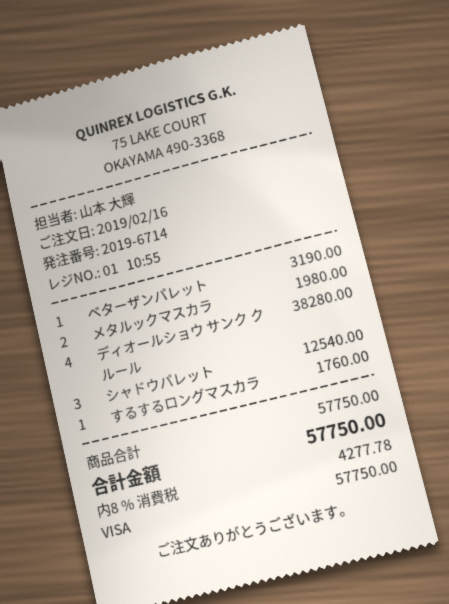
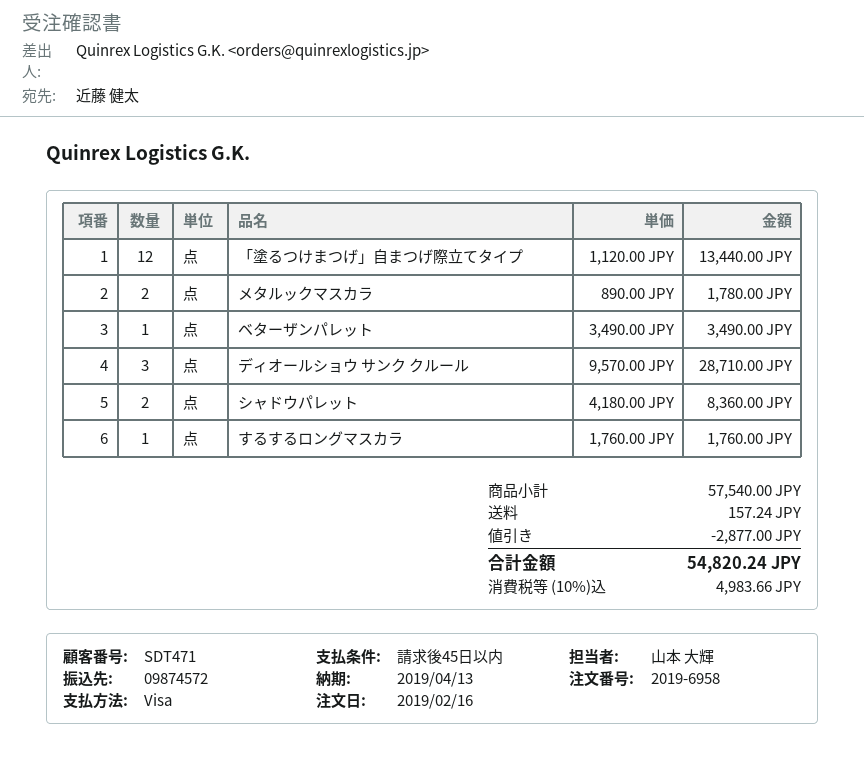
order number: 2019-6714 -> 2019-6958
ベターザンパレット: 1 for 3190.00 -> 1 for 3490.00
メタルックマスカラ: 2 for 1980.00 -> 2 for 1780.00
ディオールショウ サンク クルール: 4 for 38280.00 -> 3 for 28710.00
シャドウパレット: 3 for 12540.00 -> 2 for 8360.00
「塗るつけまつげ」自まつげ際立てタイプ: none -> 12 for 13440.00
subtotal: 57750.00 -> 57540.00
discount: none -> 2877.00
shipping: none -> 157.24
tax: 8% = 4277.78 -> 10% = 4983.66
total: 57750.00 -> 54820.24

